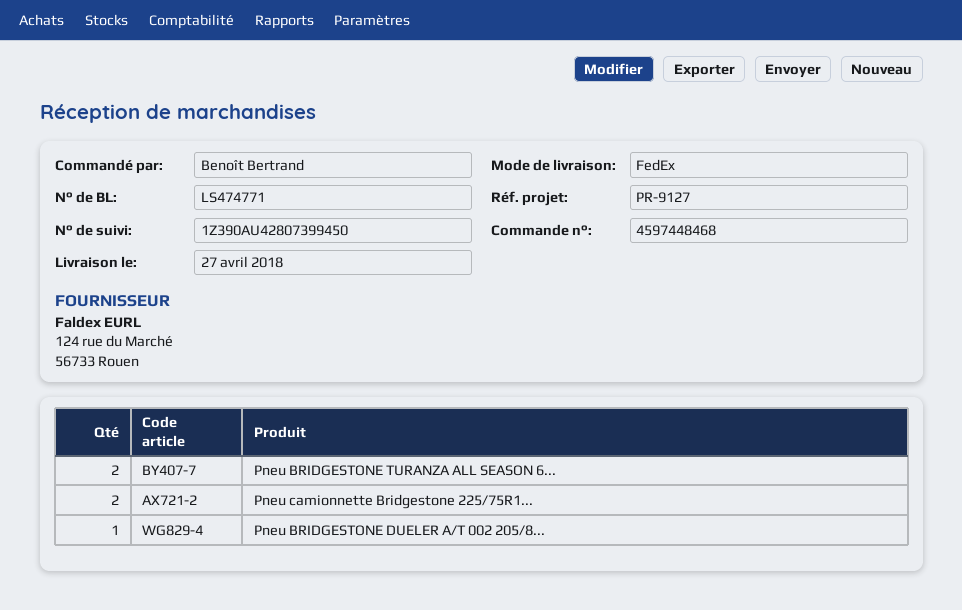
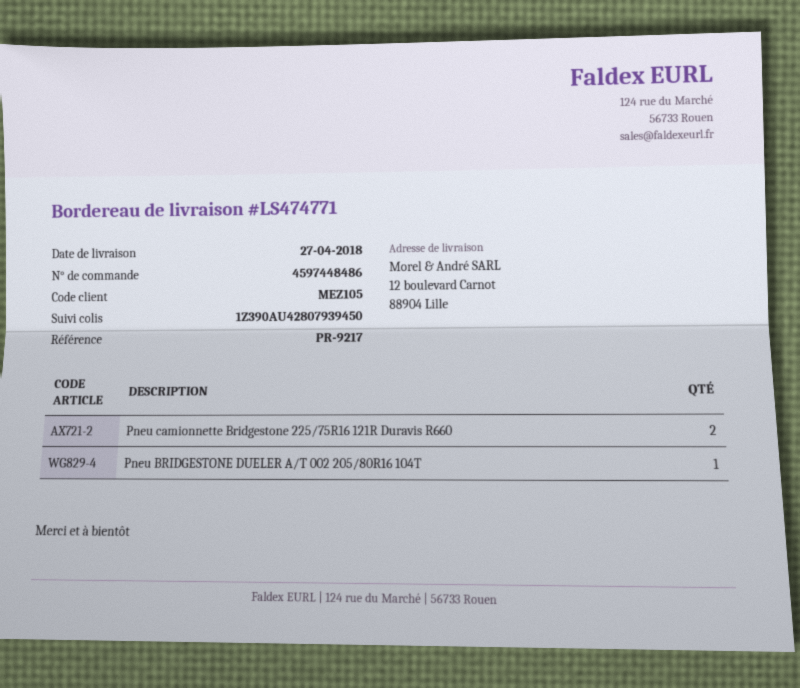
order number: 4597448468 -> 4597448486
reference: PR-9127 -> PR-9217
tracking number: 1Z390AU42807399450 -> 1Z390AU42807939450
Pneu BRIDGESTONE TURANZA ALL SEASON 6...: 2 -> none

